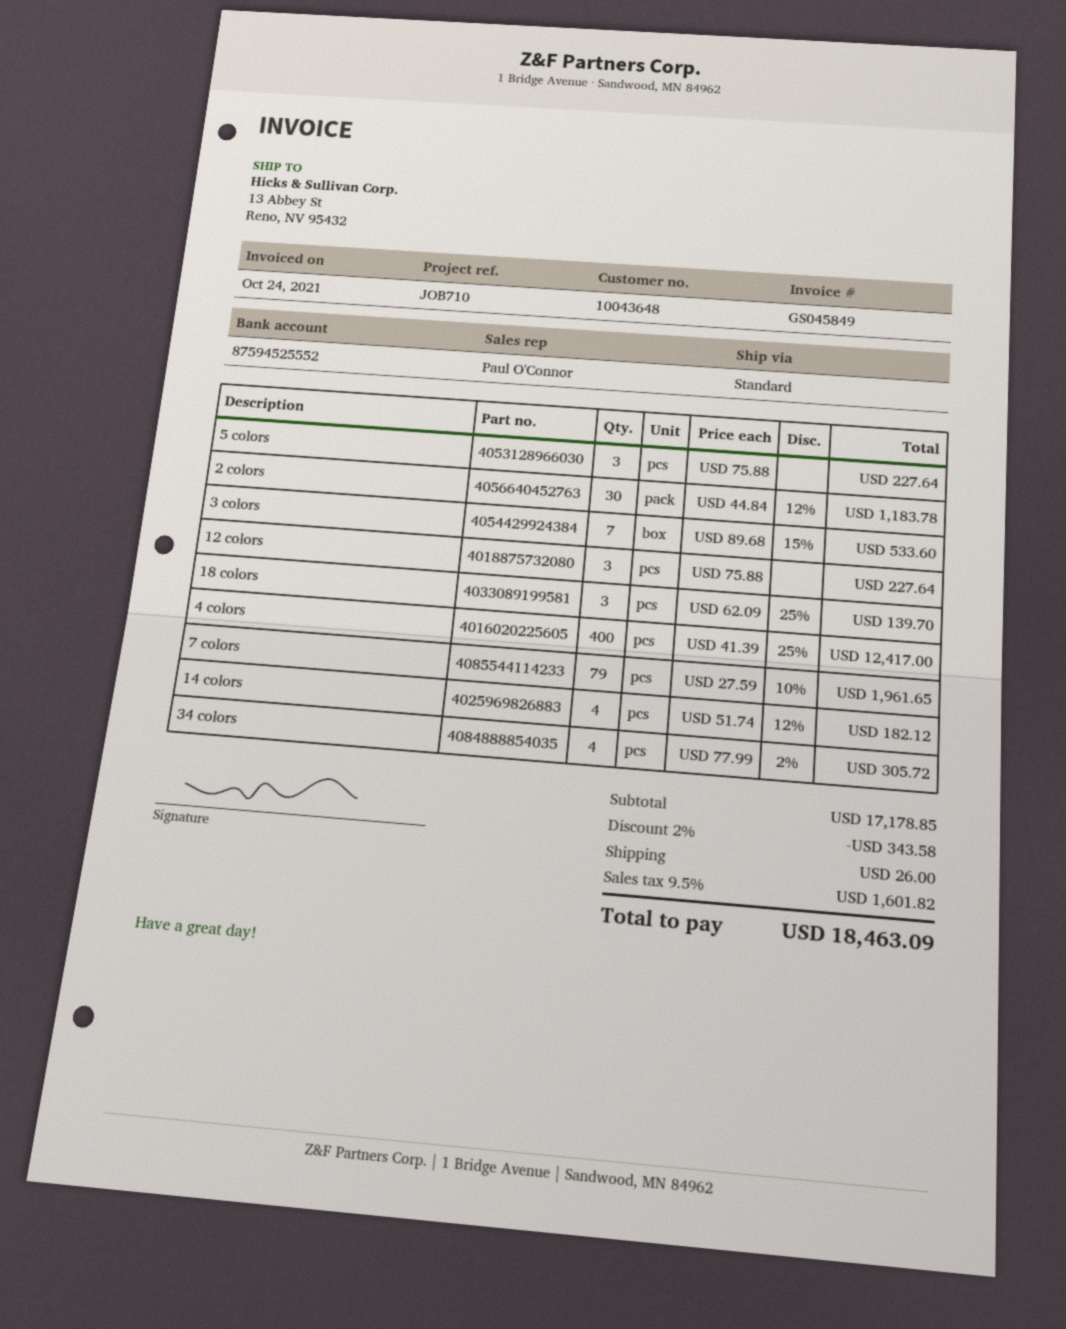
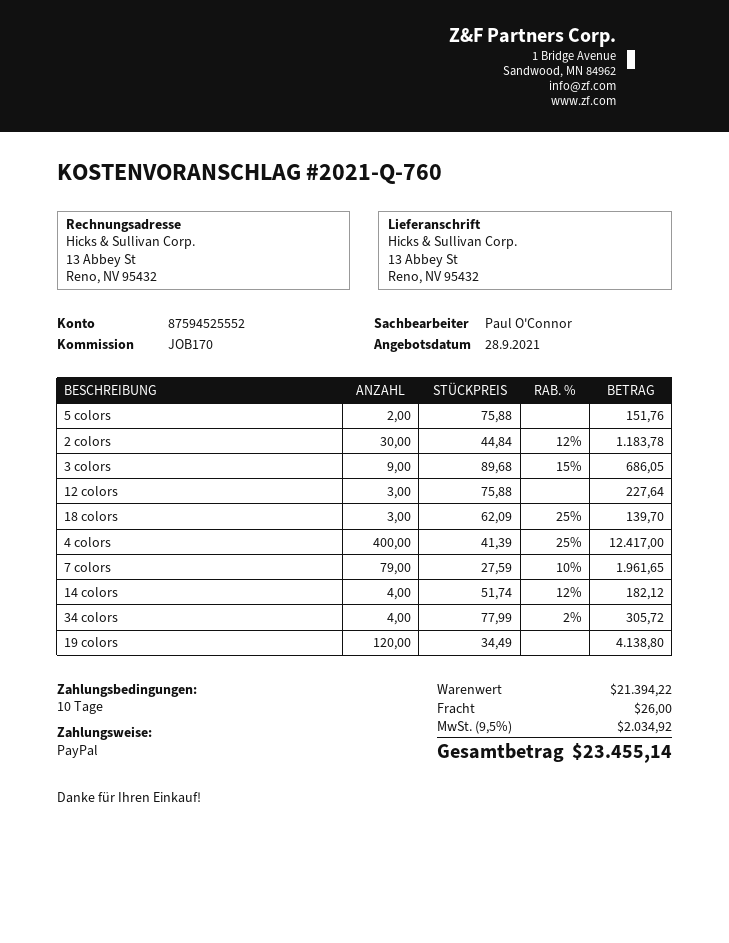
reference: JOB710 -> JOB170
5 colors: 3 x 75.88 = 227.64 -> 2 x 75.88 = 151.76
3 colors: 7 x 89.68 - 15% = 533.60 -> 9 x 89.68 - 15% = 686.05
19 colors: none -> 120 x 34.49 = 4138.80
subtotal: 17178.85 -> 21394.22
discount: 2% = 343.58 -> none
tax: 9.5% = 1601.82 -> 9.5% = 2034.92
total: 18463.09 -> 23455.14

